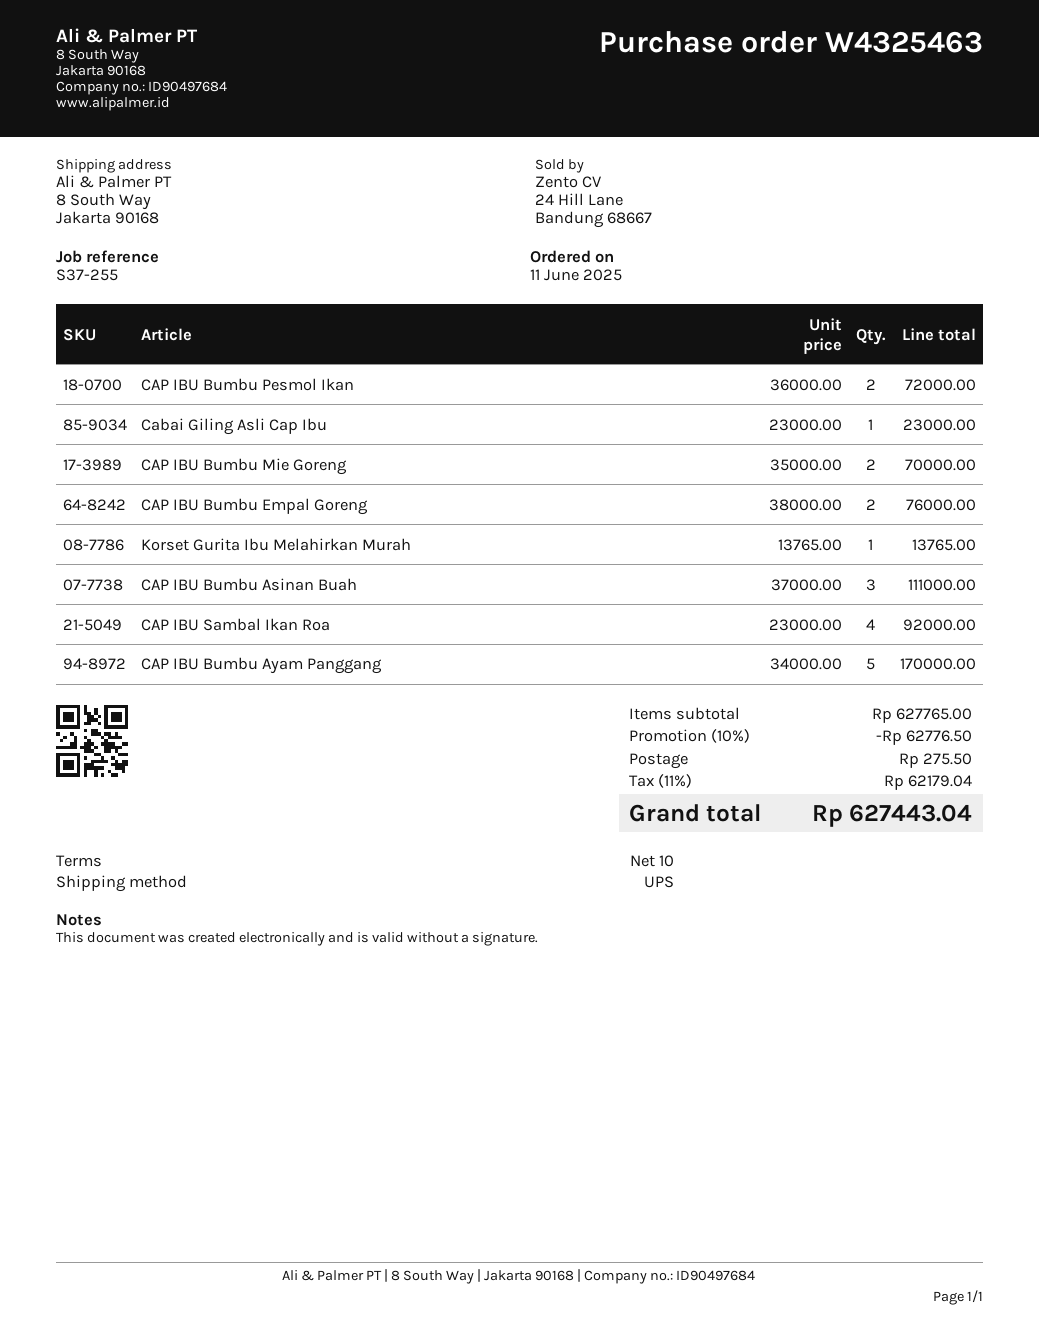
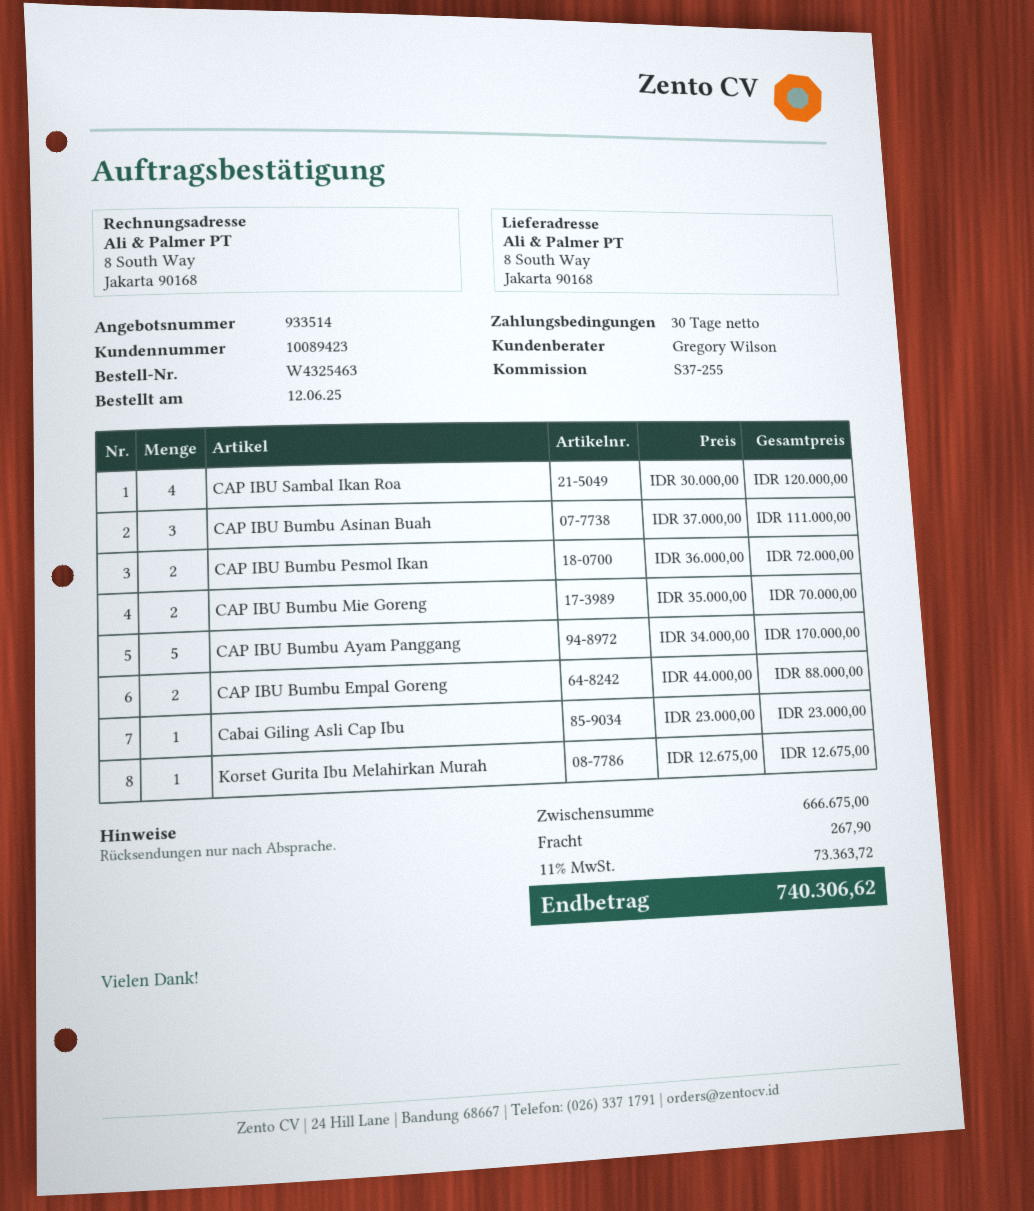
order date: 2025-06-11 -> 2025-06-12
payment terms: 10 days -> 30 days
CAP IBU Bumbu Empal Goreng: 2 x 38000.00 = 76000.00 -> 2 x 44000.00 = 88000.00
Korset Gurita Ibu Melahirkan Murah: 1 x 13765.00 = 13765.00 -> 1 x 12675.00 = 12675.00
CAP IBU Sambal Ikan Roa: 4 x 23000.00 = 92000.00 -> 4 x 30000.00 = 120000.00
subtotal: 627765.00 -> 666675.00
discount: 10% = 62776.50 -> none
shipping: 275.50 -> 267.90
tax: 11% = 62179.04 -> 11% = 73363.72
total: 627443.04 -> 740306.62

